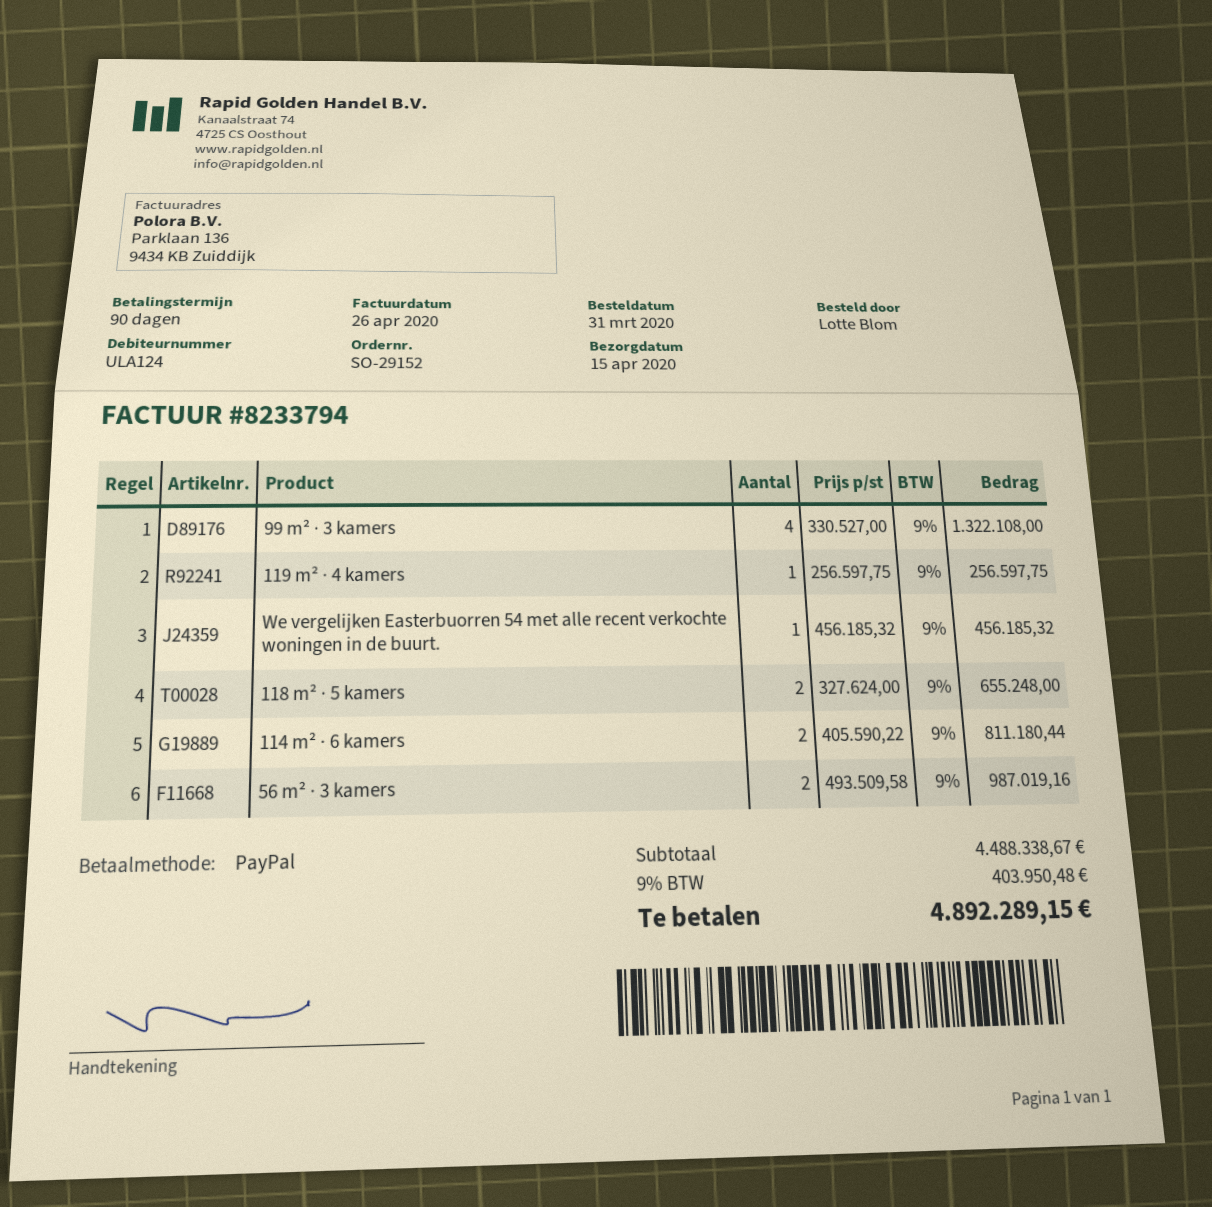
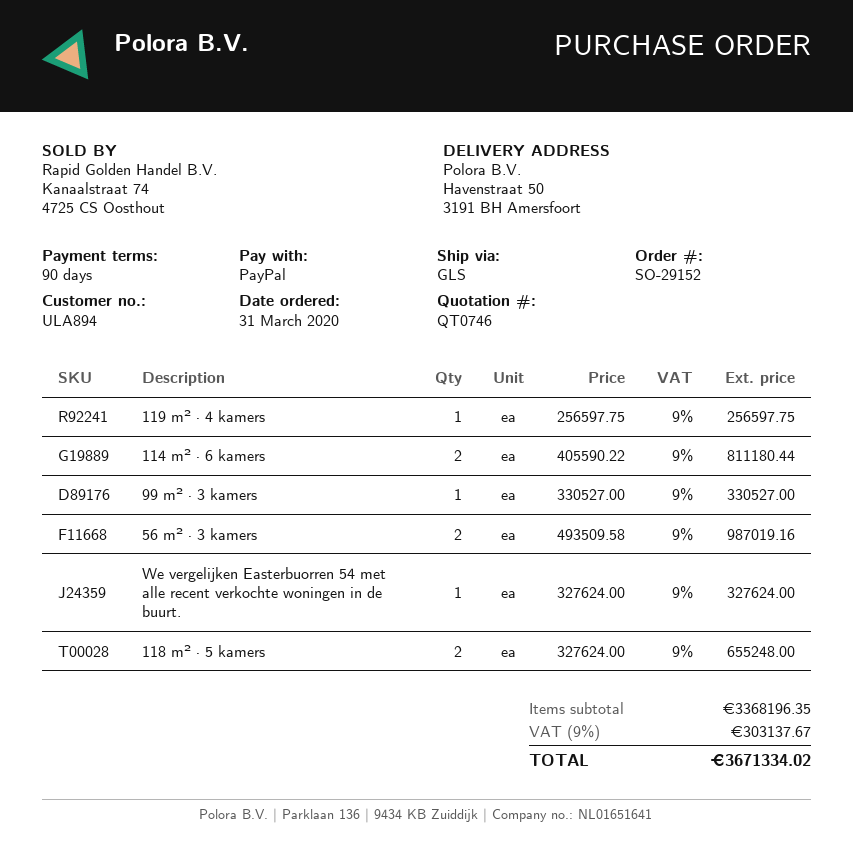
customer number: ULA124 -> ULA894
99 m² · 3 kamers: 4 x 330527.00 = 1322108.00 -> 1 x 330527.00 = 330527.00
We vergelijken Easterbuorren 54 met alle recent verkochte woningen in de buurt.: 1 x 456185.32 = 456185.32 -> 1 x 327624.00 = 327624.00
subtotal: 4488338.67 -> 3368196.35
tax: 9% = 403950.48 -> 9% = 303137.67
total: 4892289.15 -> 3671334.02

